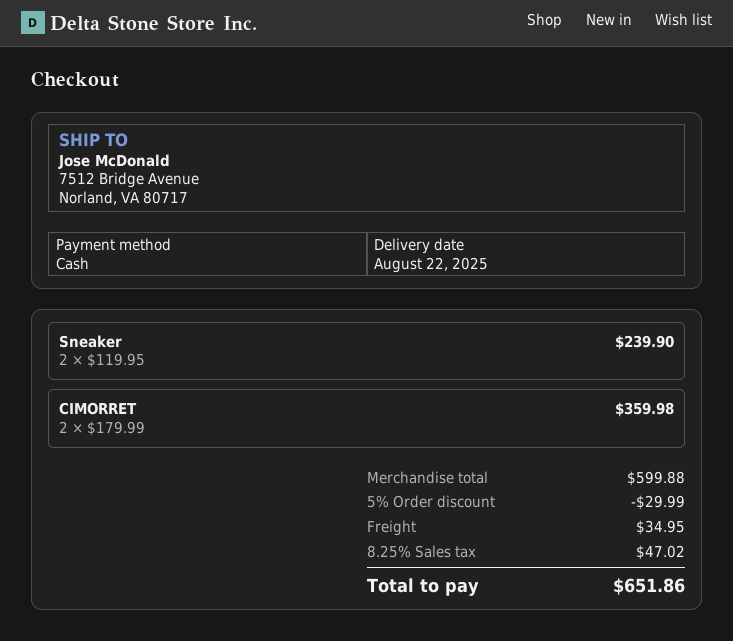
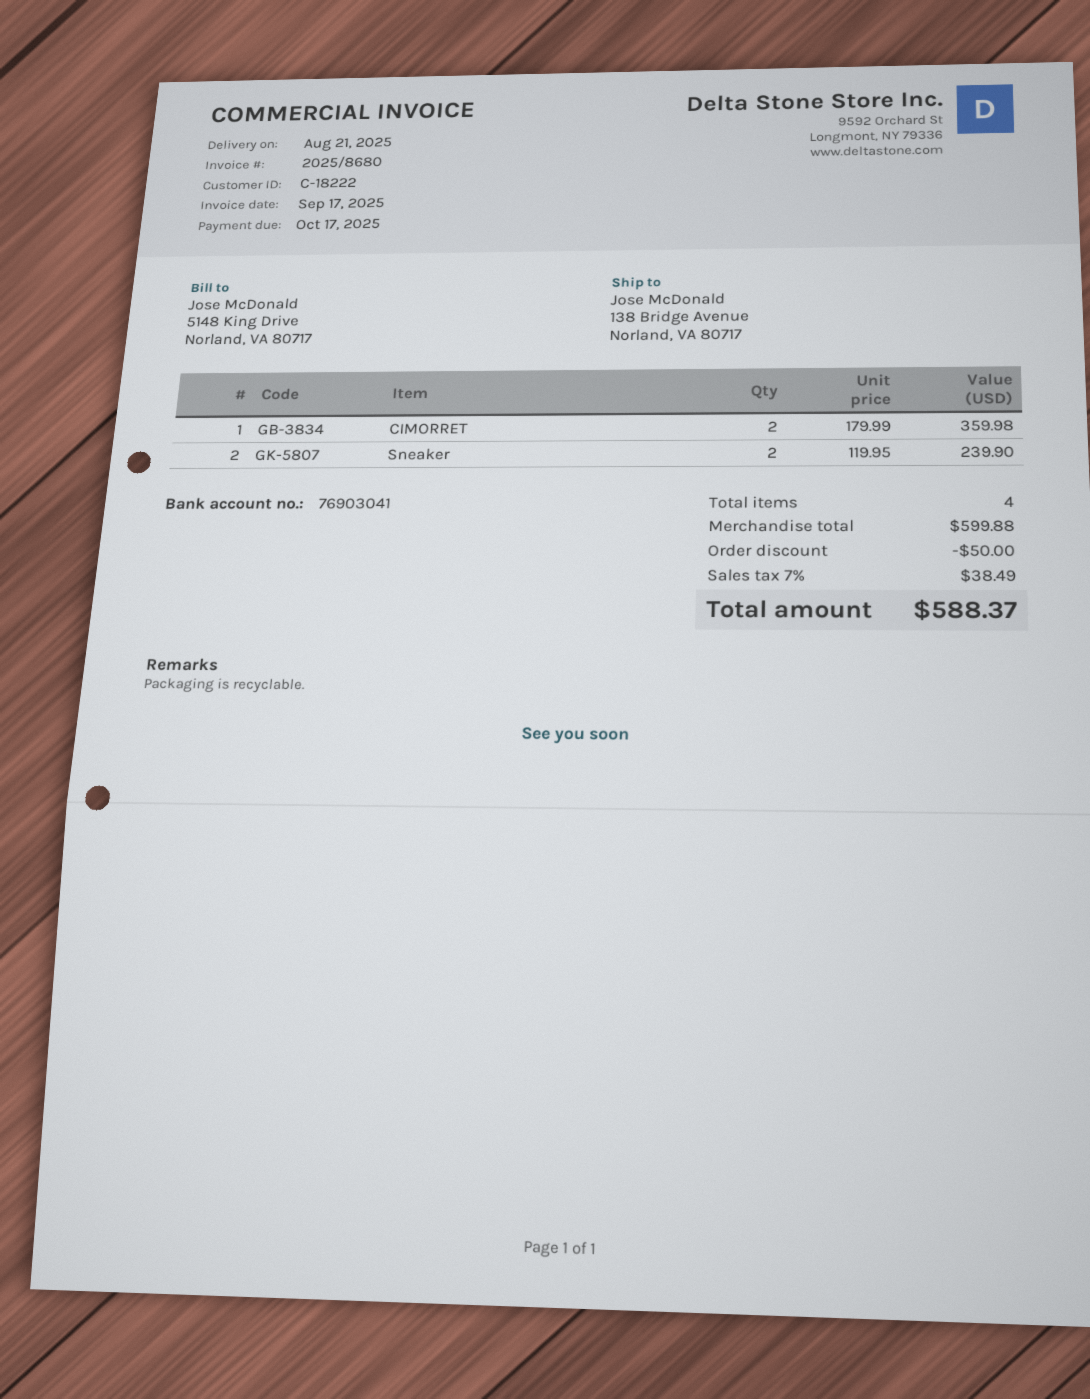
delivery date: 2025-08-22 -> 2025-08-21
ship to: 7512 Bridge Avenue, Norland, VA 80717 -> 138 Bridge Avenue, Norland, VA 80717
discount: 29.99 -> 50.00
shipping: 34.95 -> none
tax: 8.25% = 47.02 -> 7% = 38.49
total: 651.86 -> 588.37

